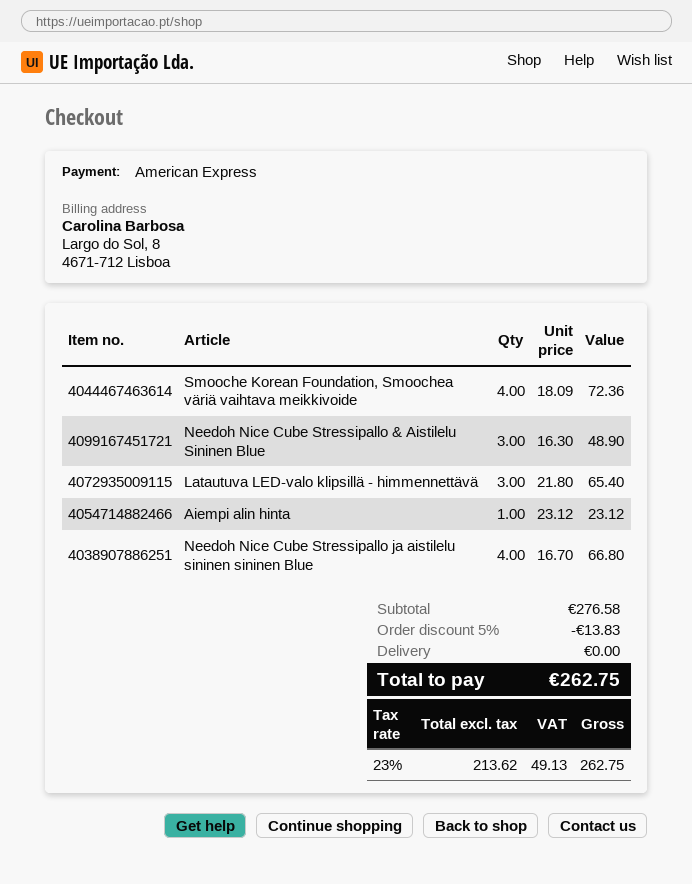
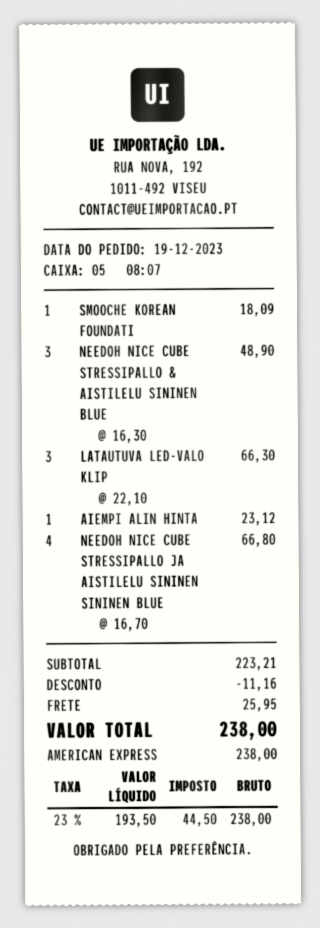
Smooche Korean Foundation, Smoochea väriä vaihtava meikkivoide: 4 x 18.09 = 72.36 -> 1 x 18.09 = 18.09
Latautuva LED-valo klipsillä - himmennettävä: 3 x 21.80 = 65.40 -> 3 x 22.10 = 66.30
subtotal: 276.58 -> 223.21
discount: 13.83 -> 11.16
shipping: 0.00 -> 25.95
net: 213.62 -> 193.50
tax: 23% = 49.13 -> 23% = 44.50
total: 262.75 -> 238.00

